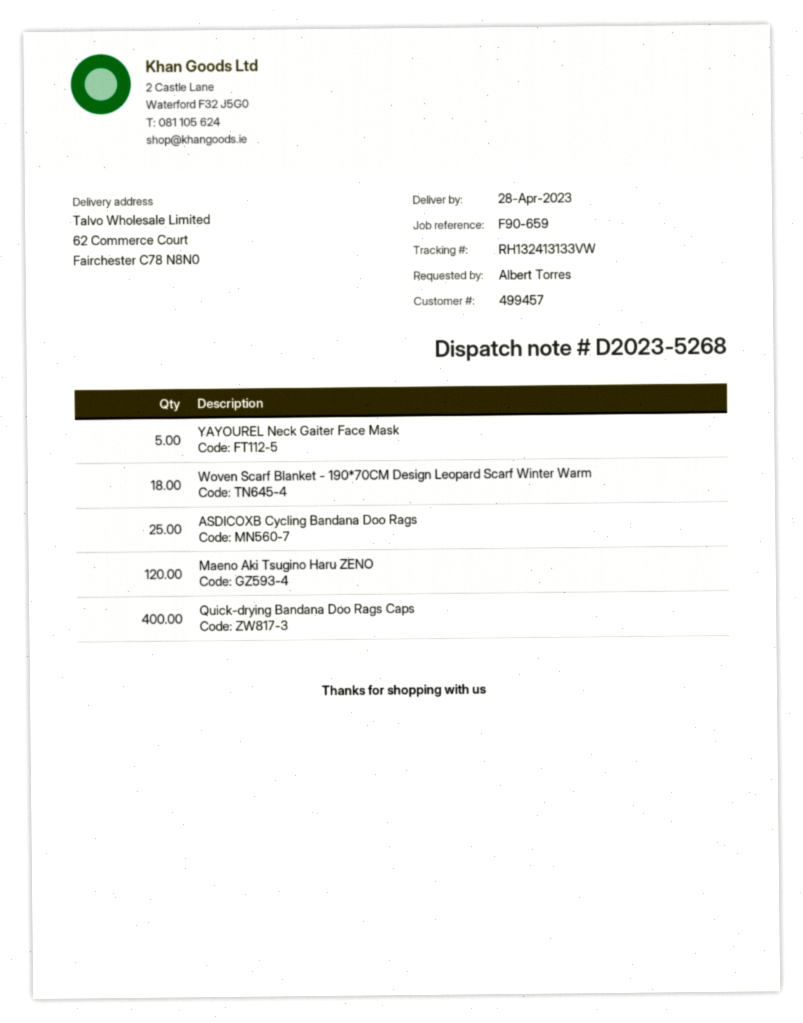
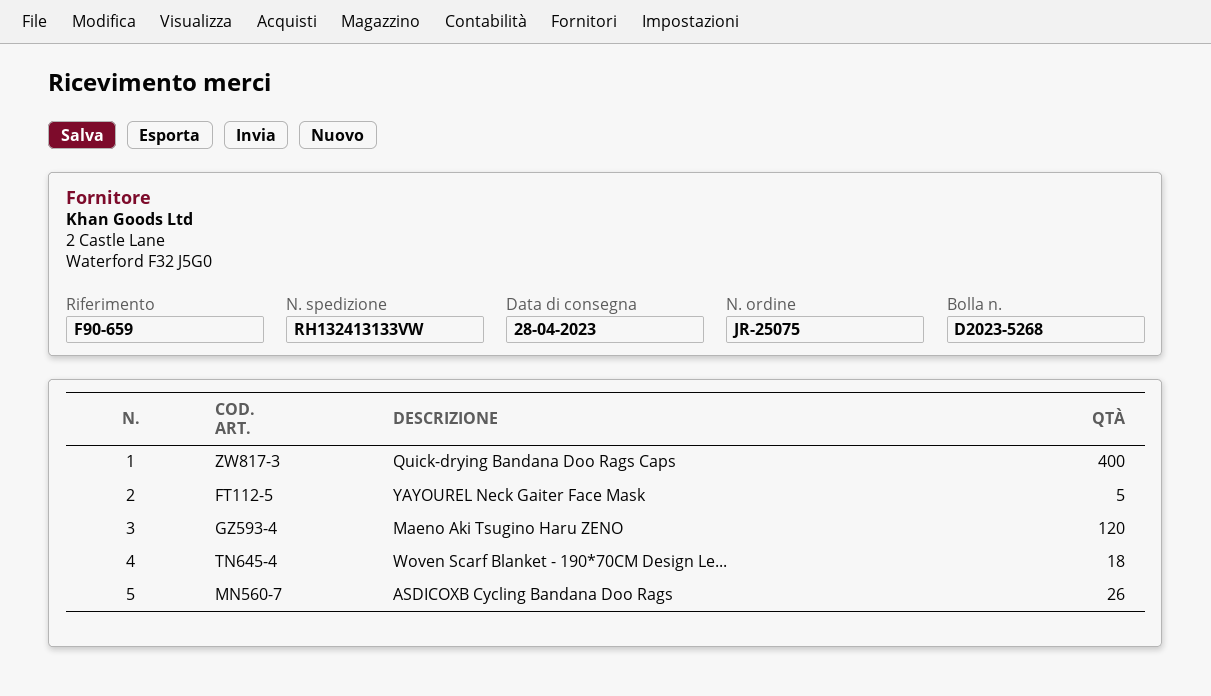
ASDICOXB Cycling Bandana Doo Rags: 25 -> 26

